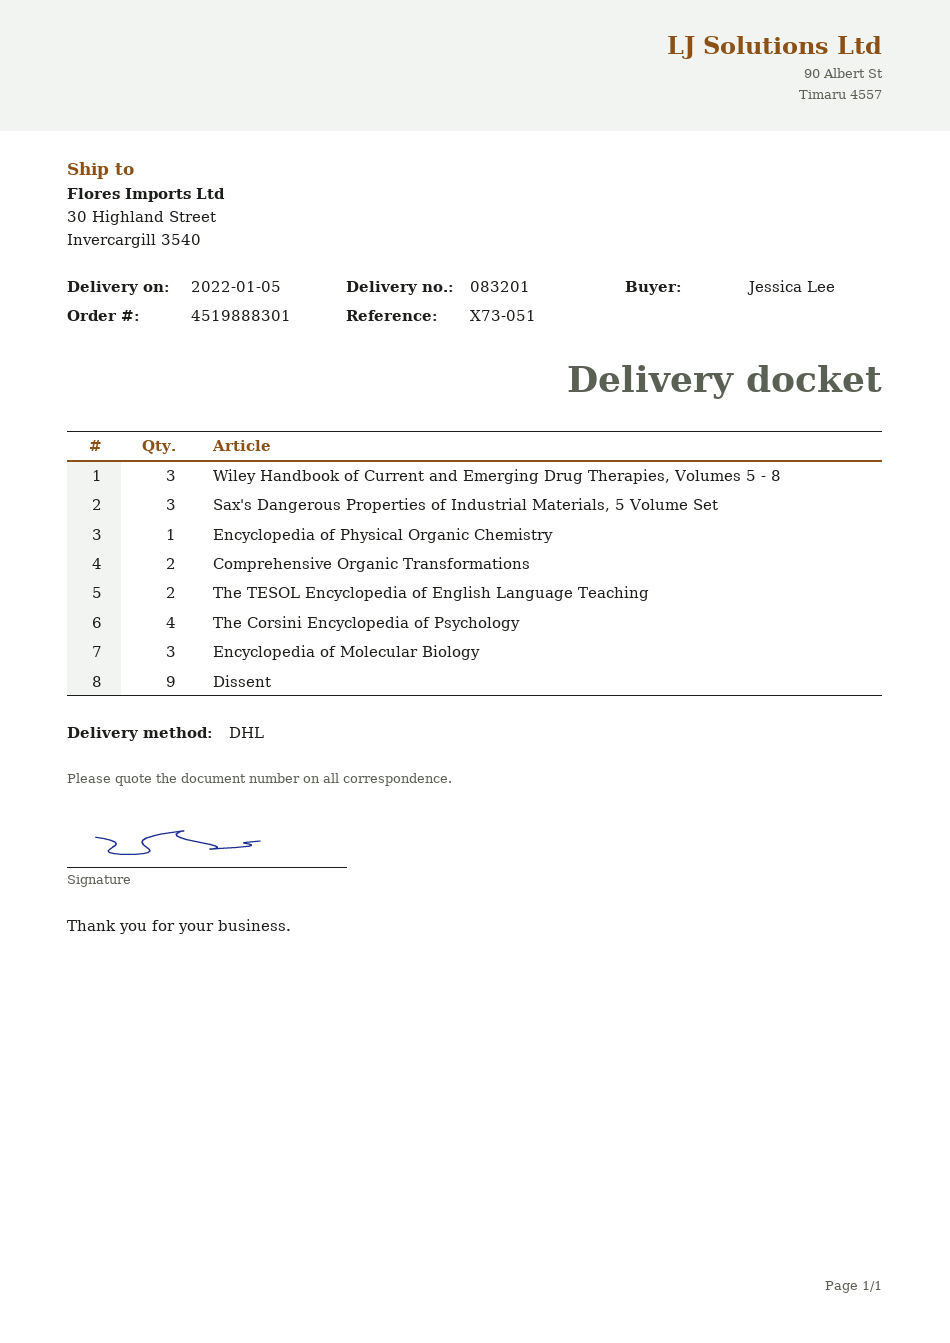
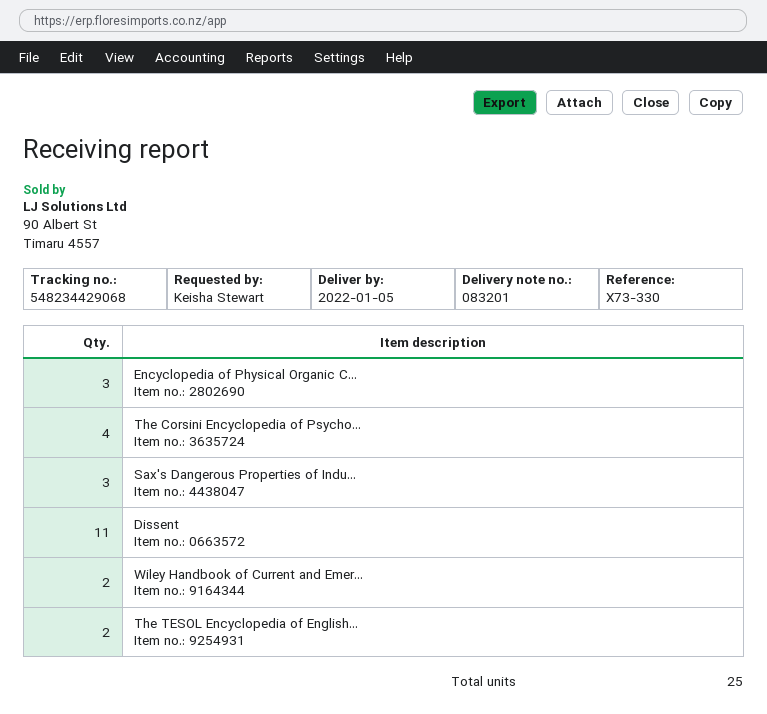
reference: X73-051 -> X73-330
ordered by: Jessica Lee -> Keisha Stewart
Wiley Handbook of Current and Emerging Drug Therapies, Volumes 5 - 8: 3 -> 2
Encyclopedia of Physical Organic Chemistry: 1 -> 3
Comprehensive Organic Transformations: 2 -> none
Encyclopedia of Molecular Biology: 3 -> none
Dissent: 9 -> 11

